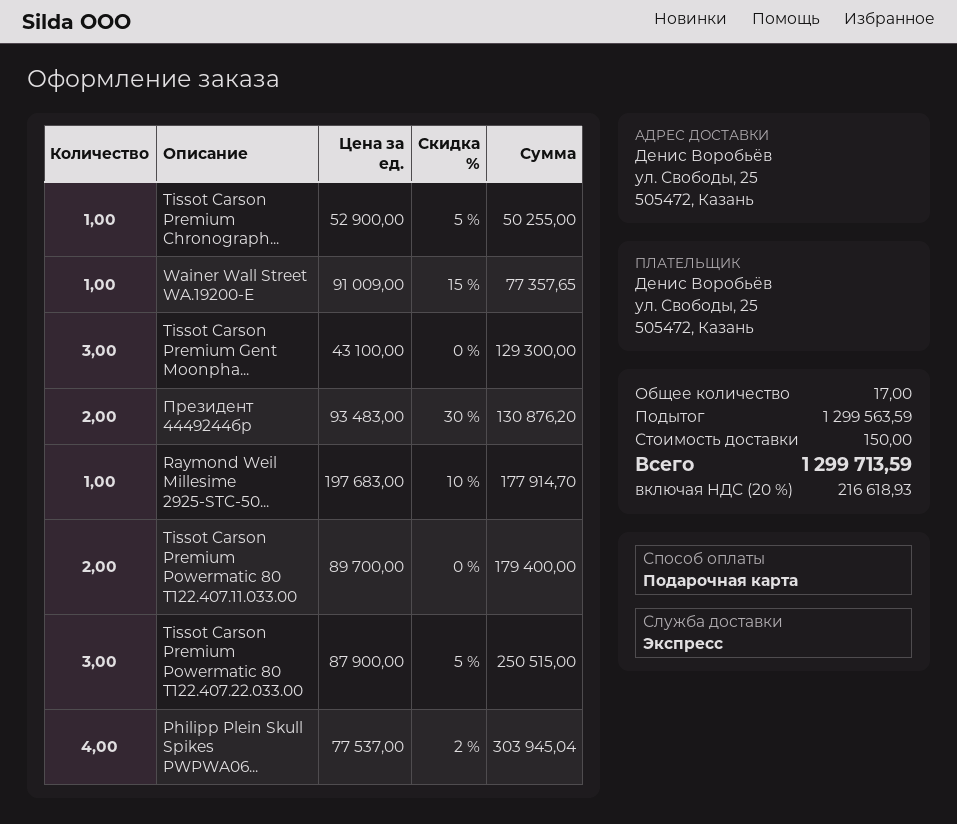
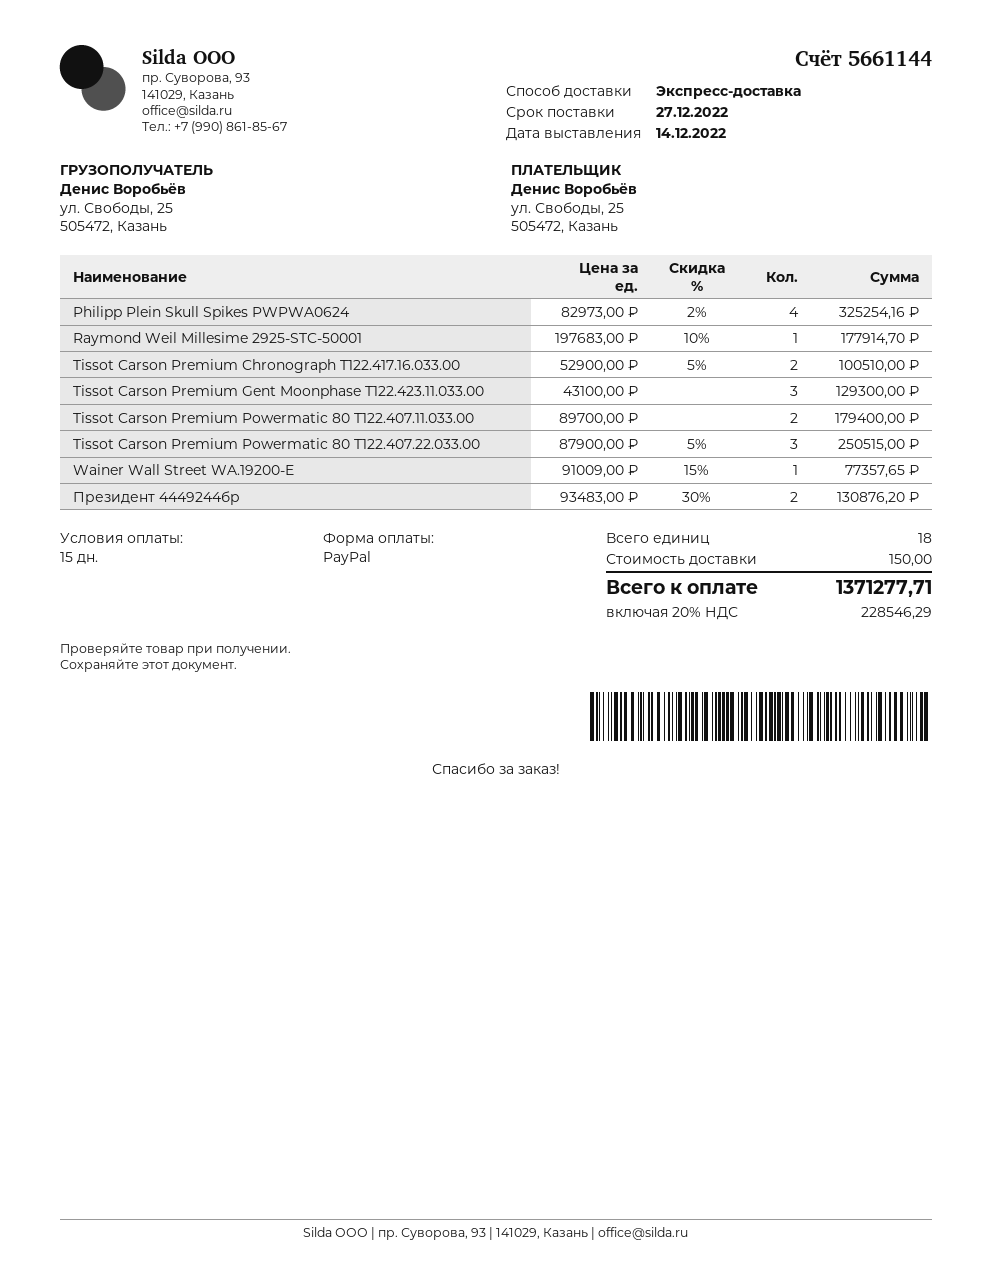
payment method: gift card -> PayPal
Tissot Carson Premium Chronograph...: 1 x 52900.00 - 5% = 50255.00 -> 2 x 52900.00 - 5% = 100510.00
Philipp Plein Skull Spikes PWPWA06...: 4 x 77537.00 - 2% = 303945.04 -> 4 x 82973.00 - 2% = 325254.16
total quantity: 17 -> 18
tax: 20% = 216618.93 -> 20% = 228546.29
total: 1299713.59 -> 1371277.71

